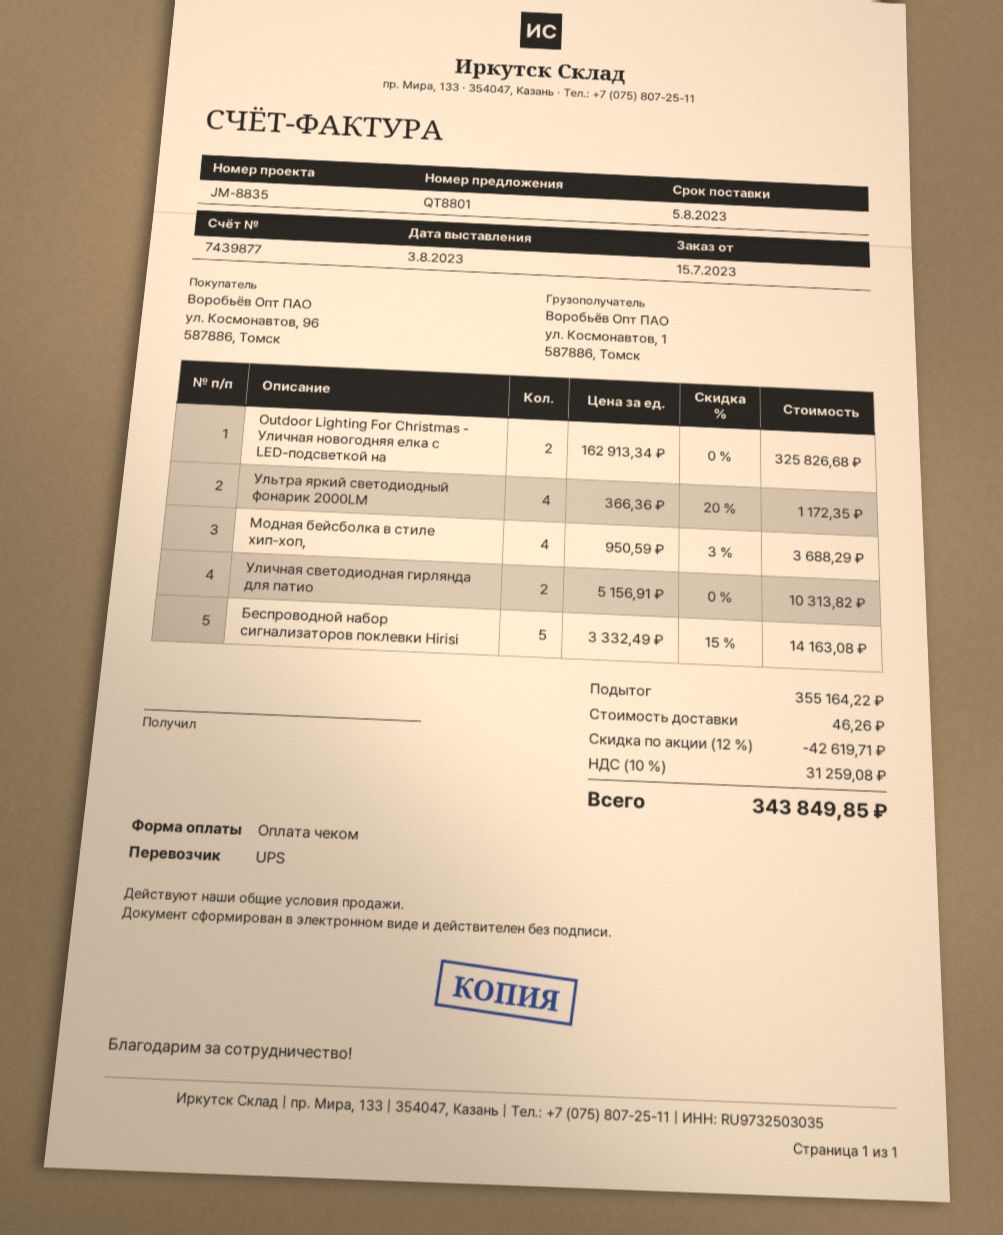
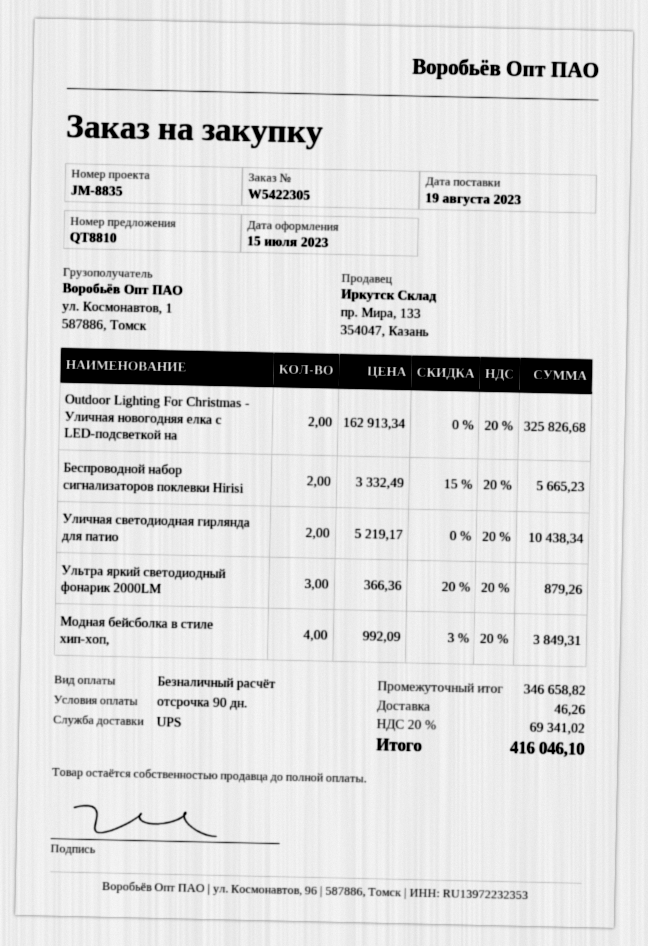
quote number: QT8801 -> QT8810
delivery date: 2023-08-05 -> 2023-08-19
payment method: cheque -> bank transfer
Ультра яркий светодиодный фонарик 2000LM: 4 x 366.36 - 20% = 1172.35 -> 3 x 366.36 - 20% = 879.26
Модная бейсболка в стиле хип-хоп,: 4 x 950.59 - 3% = 3688.29 -> 4 x 992.09 - 3% = 3849.31
Уличная светодиодная гирлянда для патио: 2 x 5156.91 = 10313.82 -> 2 x 5219.17 = 10438.34
Беспроводной набор сигнализаторов поклевки Hirisi: 5 x 3332.49 - 15% = 14163.08 -> 2 x 3332.49 - 15% = 5665.23
subtotal: 355164.22 -> 346658.82
discount: 12% = 42619.71 -> none
tax: 10% = 31259.08 -> 20% = 69341.02
total: 343849.85 -> 416046.10

